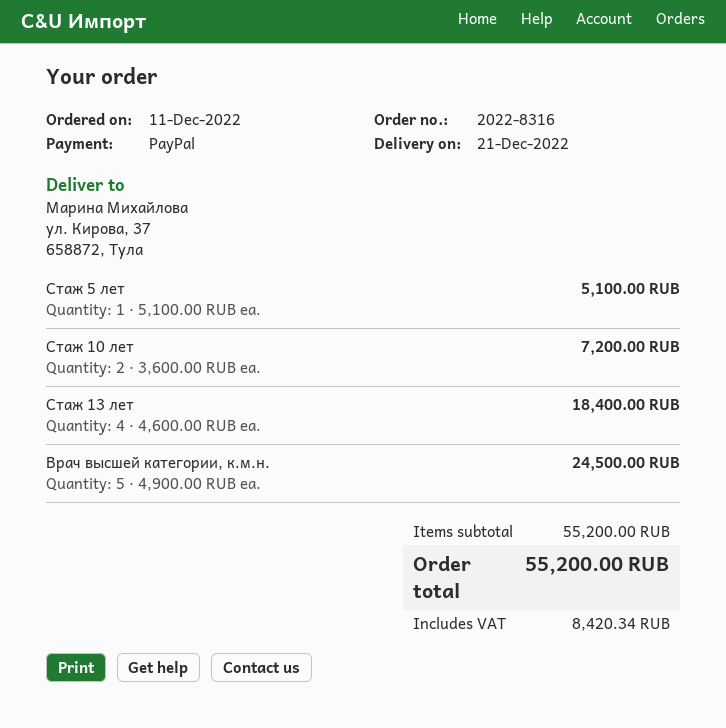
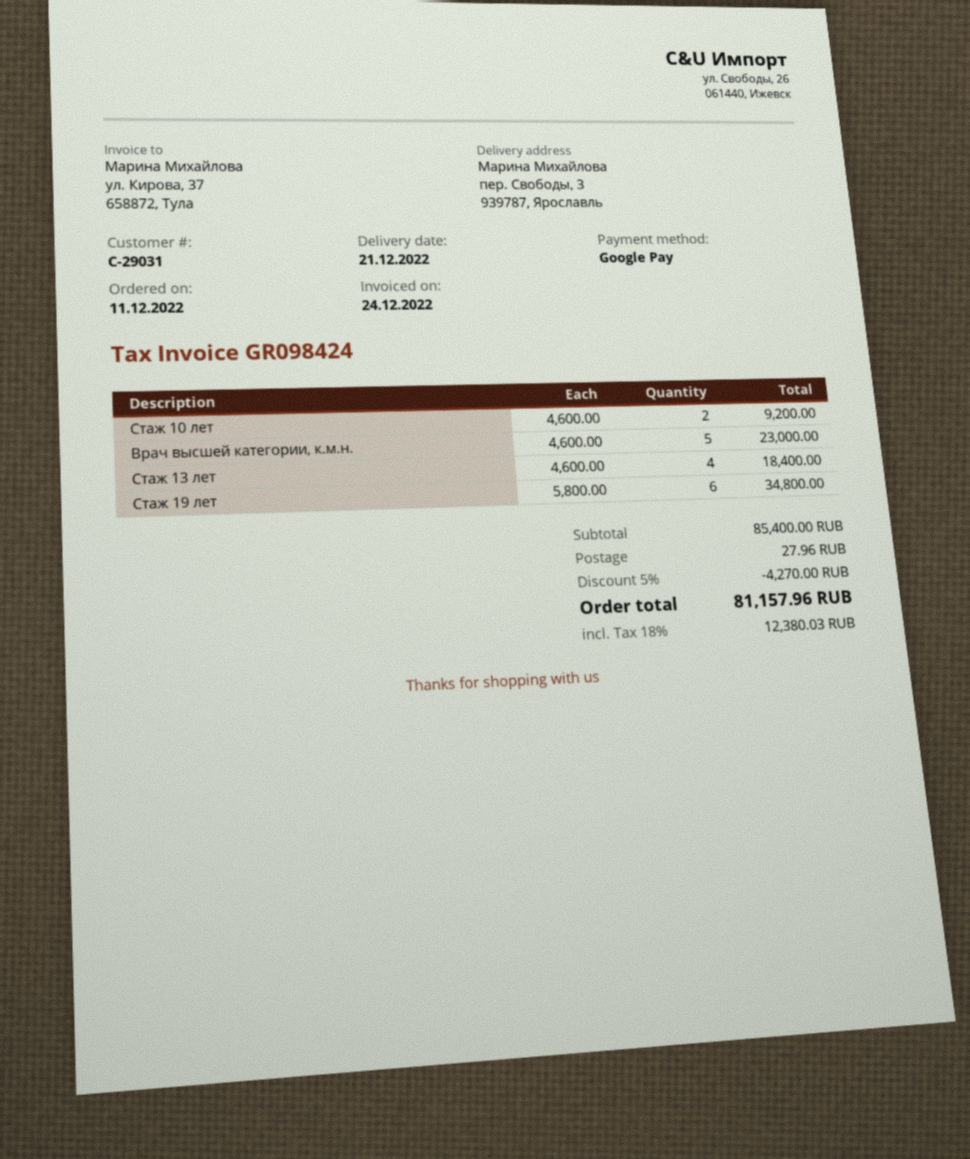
payment method: PayPal -> Google Pay
ship to: ул. Кирова, 37, 658872, Тула -> пер. Свободы, 3, 939787, Ярославль
Стаж 5 лет: 1 x 5100.00 = 5100.00 -> none
Стаж 10 лет: 2 x 3600.00 = 7200.00 -> 2 x 4600.00 = 9200.00
Врач высшей категории, к.м.н.: 5 x 4900.00 = 24500.00 -> 5 x 4600.00 = 23000.00
Стаж 19 лет: none -> 6 x 5800.00 = 34800.00
subtotal: 55200.00 -> 85400.00
discount: none -> 5% = 4270.00
shipping: none -> 27.96
tax: 8420.34 -> 12380.03
total: 55200.00 -> 81157.96

